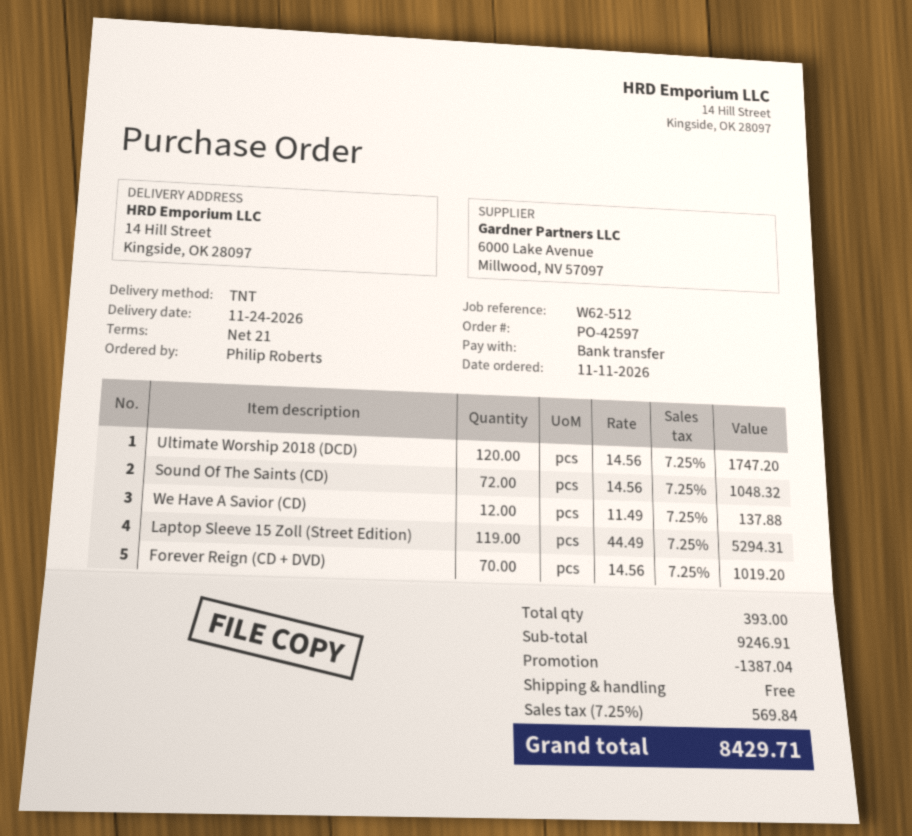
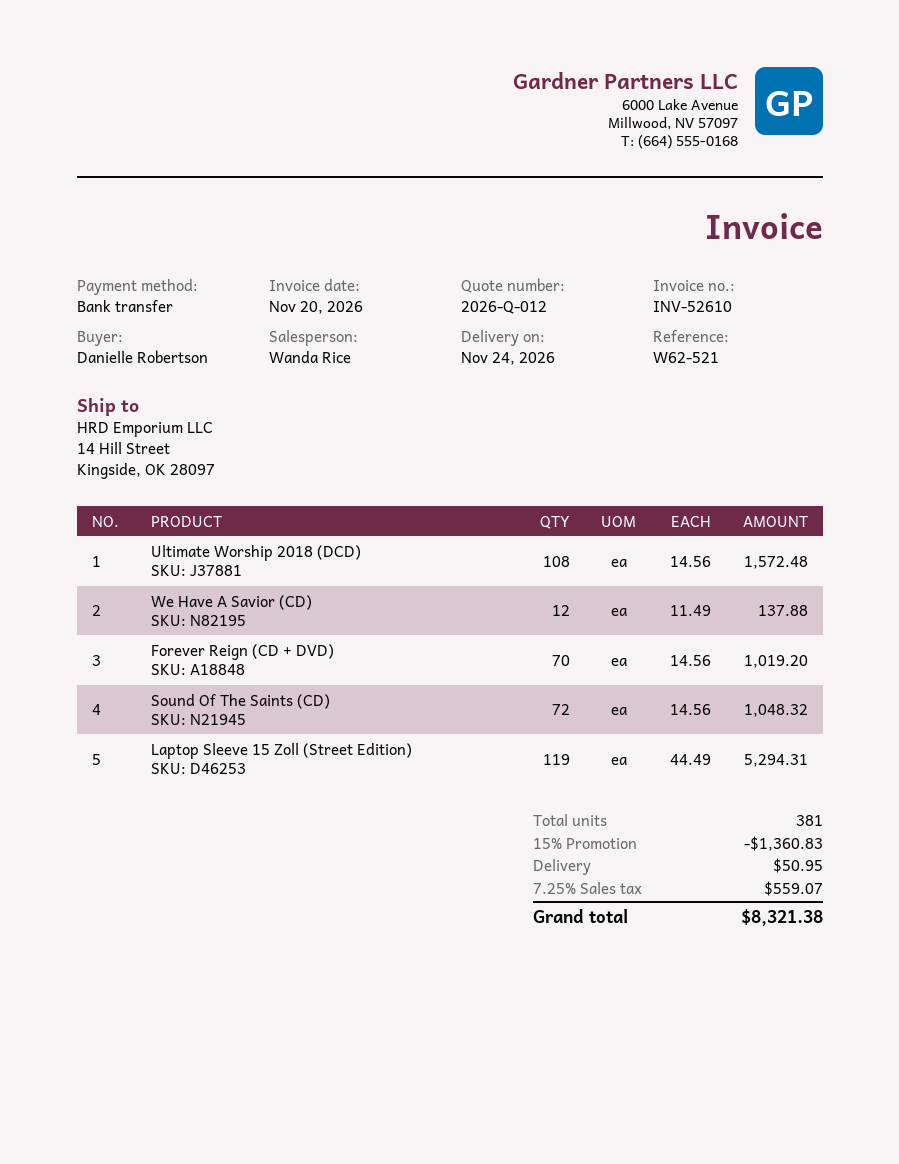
reference: W62-512 -> W62-521
ordered by: Philip Roberts -> Danielle Robertson
Ultimate Worship 2018 (DCD): 120 x 14.56 = 1747.20 -> 108 x 14.56 = 1572.48
total quantity: 393 -> 381
discount: 1387.04 -> 1360.83
shipping: 0.00 -> 50.95
tax: 7.25% = 569.84 -> 7.25% = 559.07
total: 8429.71 -> 8321.38

